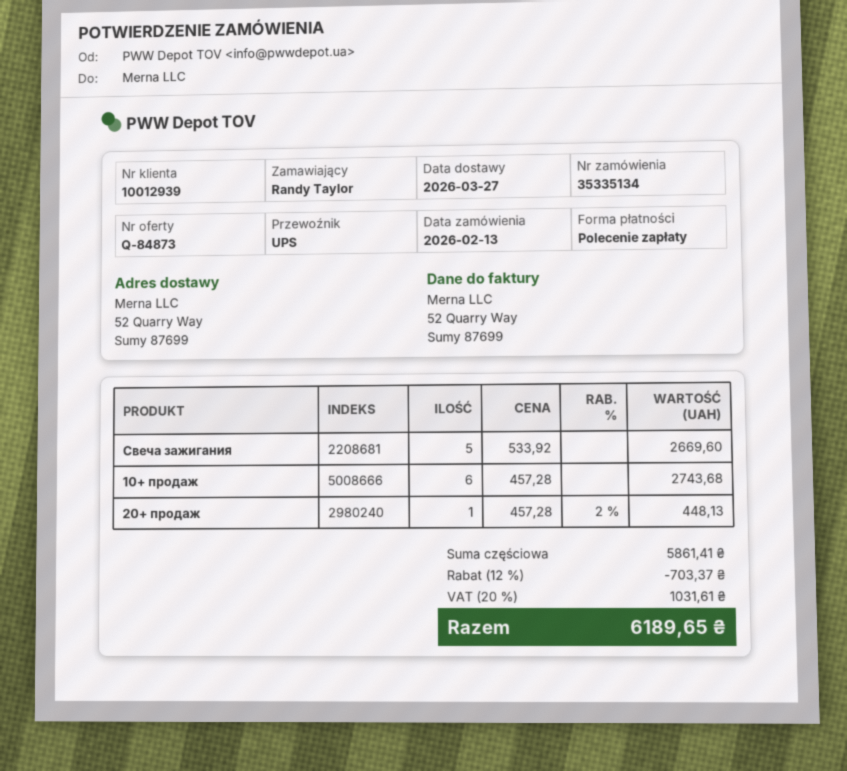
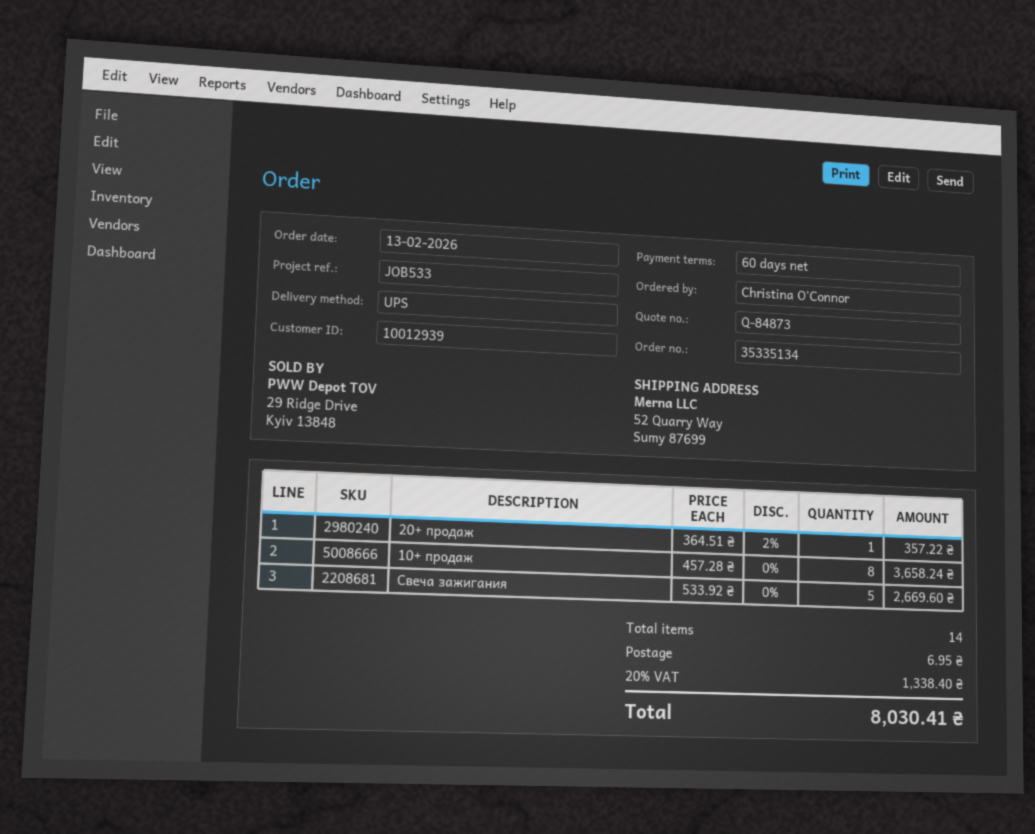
ordered by: Randy Taylor -> Christina O'Connor
10+ продаж: 6 x 457.28 = 2743.68 -> 8 x 457.28 = 3658.24
20+ продаж: 1 x 457.28 - 2% = 448.13 -> 1 x 364.51 - 2% = 357.22
discount: 12% = 703.37 -> none
shipping: none -> 6.95
tax: 20% = 1031.61 -> 20% = 1338.40
total: 6189.65 -> 8030.41

